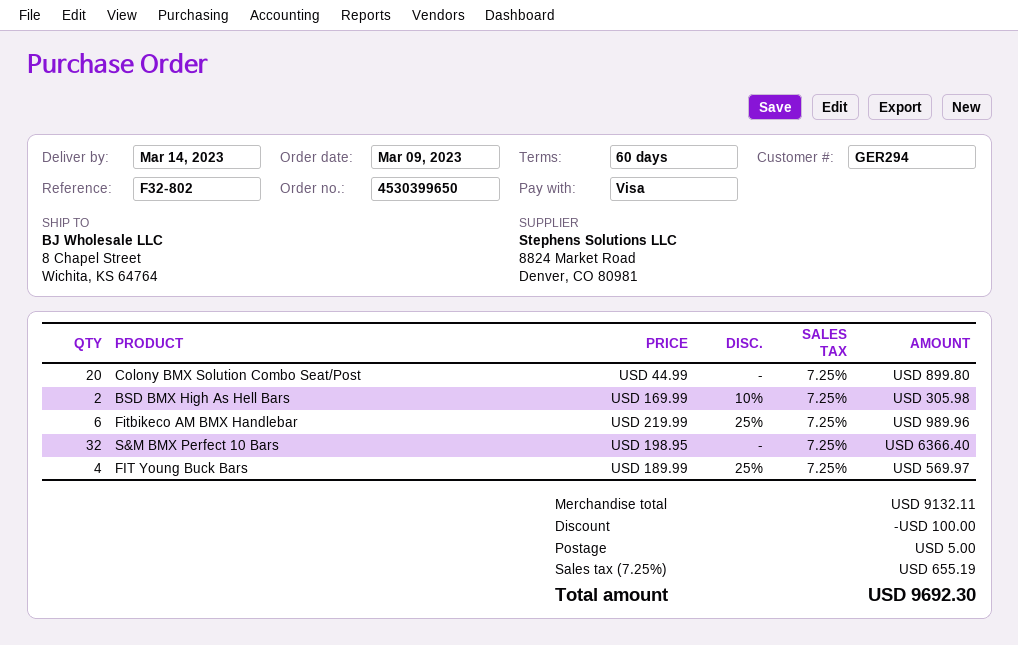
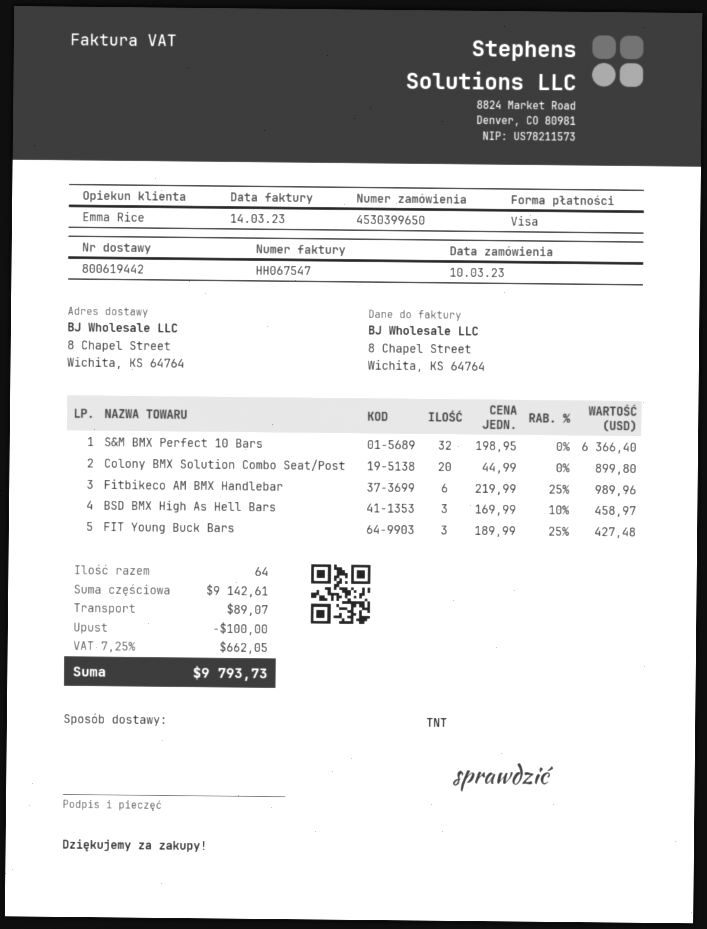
order date: 2023-03-09 -> 2023-03-10
BSD BMX High As Hell Bars: 2 x 169.99 - 10% = 305.98 -> 3 x 169.99 - 10% = 458.97
FIT Young Buck Bars: 4 x 189.99 - 25% = 569.97 -> 3 x 189.99 - 25% = 427.48
subtotal: 9132.11 -> 9142.61
shipping: 5.00 -> 89.07
tax: 7.25% = 655.19 -> 7.25% = 662.05
total: 9692.30 -> 9793.73

